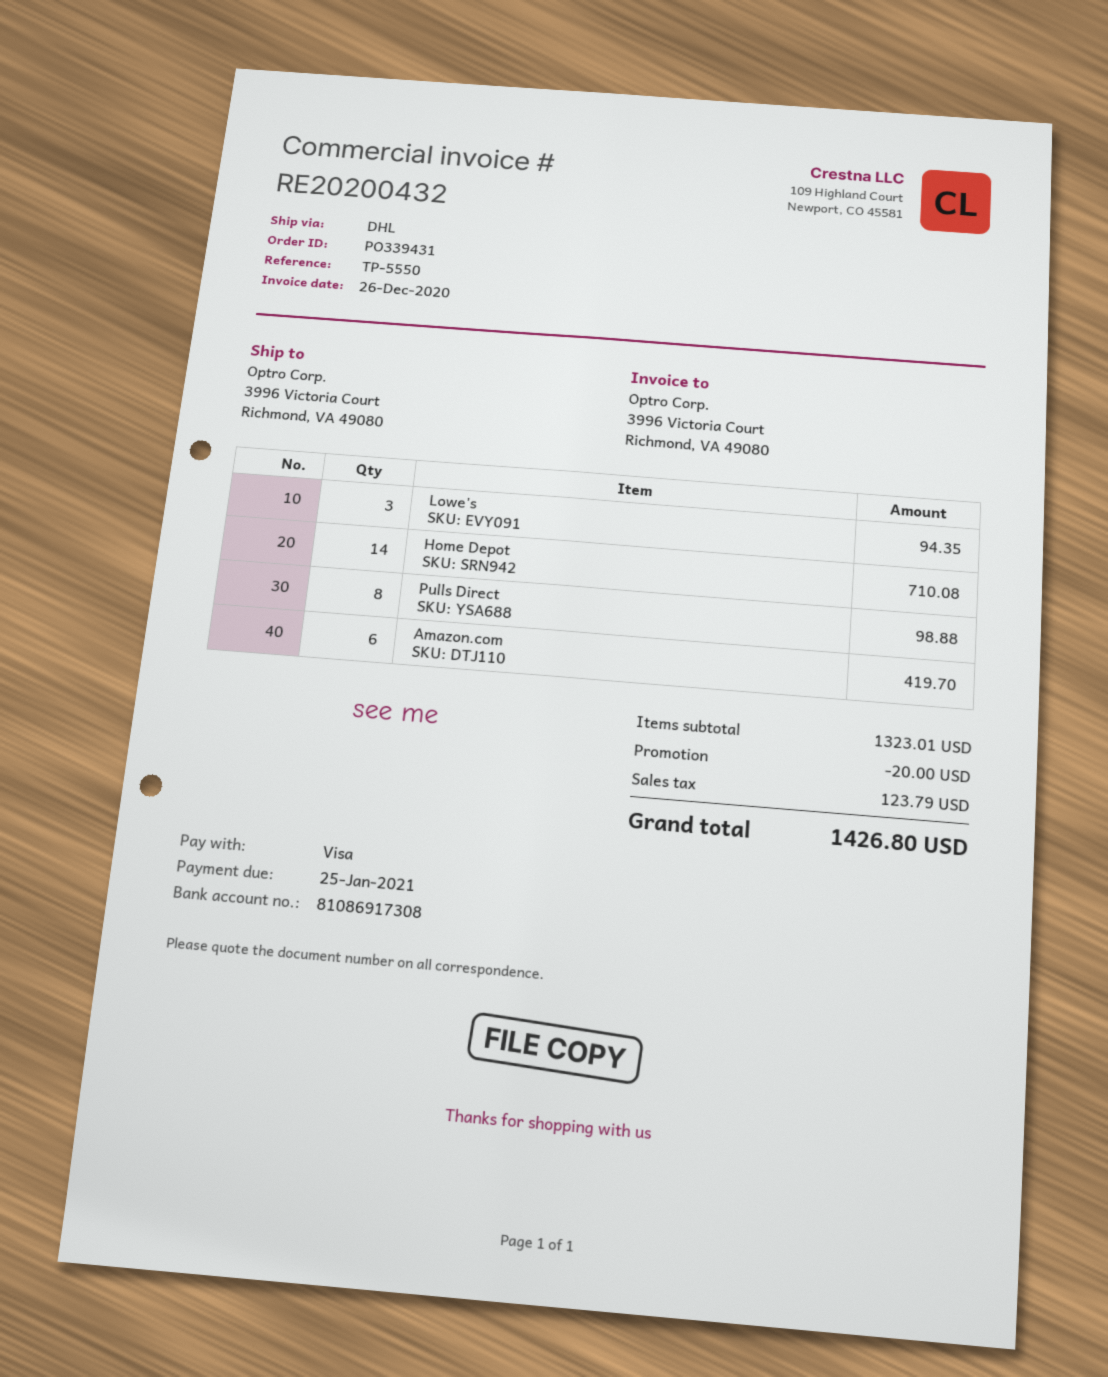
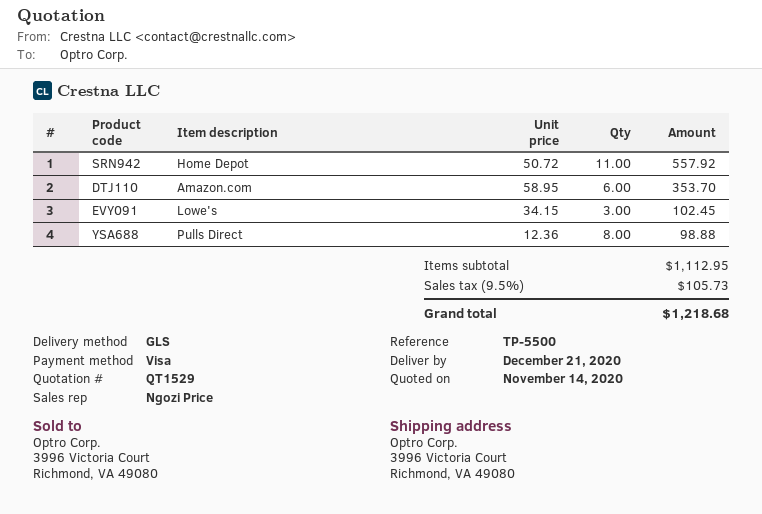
reference: TP-5550 -> TP-5500
shipping method: DHL -> GLS
Lowe's: 3 for 94.35 -> 3 for 102.45
Home Depot: 14 for 710.08 -> 11 for 557.92
Amazon.com: 6 for 419.70 -> 6 for 353.70
subtotal: 1323.01 -> 1112.95
discount: 20.00 -> none
tax: 123.79 -> 105.73
total: 1426.80 -> 1218.68

